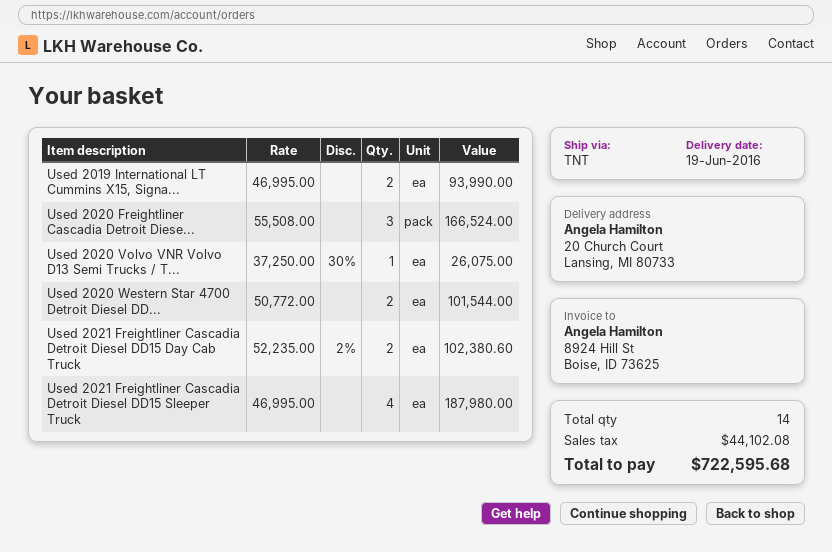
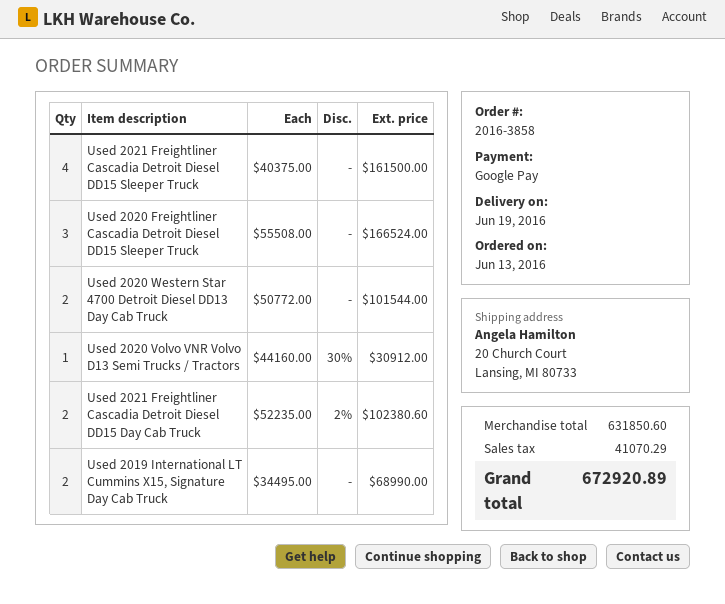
Used 2019 International LT Cummins X15, Signa...: 2 x 46995.00 = 93990.00 -> 2 x 34495.00 = 68990.00
Used 2020 Volvo VNR Volvo D13 Semi Trucks / T...: 1 x 37250.00 - 30% = 26075.00 -> 1 x 44160.00 - 30% = 30912.00
Used 2021 Freightliner Cascadia Detroit Diesel DD15 Sleeper Truck: 4 x 46995.00 = 187980.00 -> 4 x 40375.00 = 161500.00
tax: 44102.08 -> 41070.29
total: 722595.68 -> 672920.89

